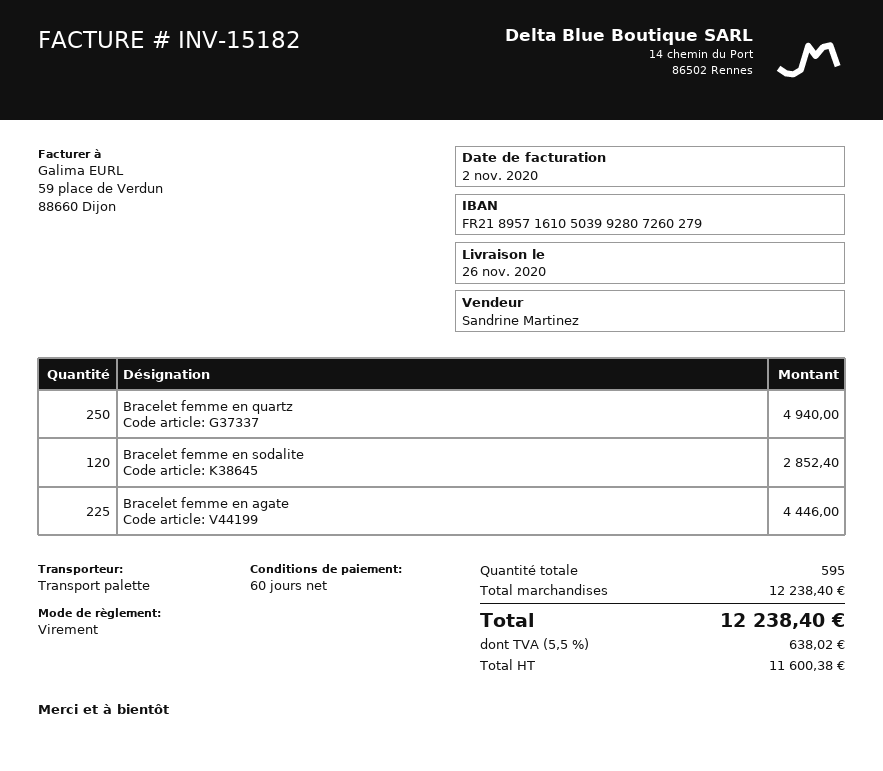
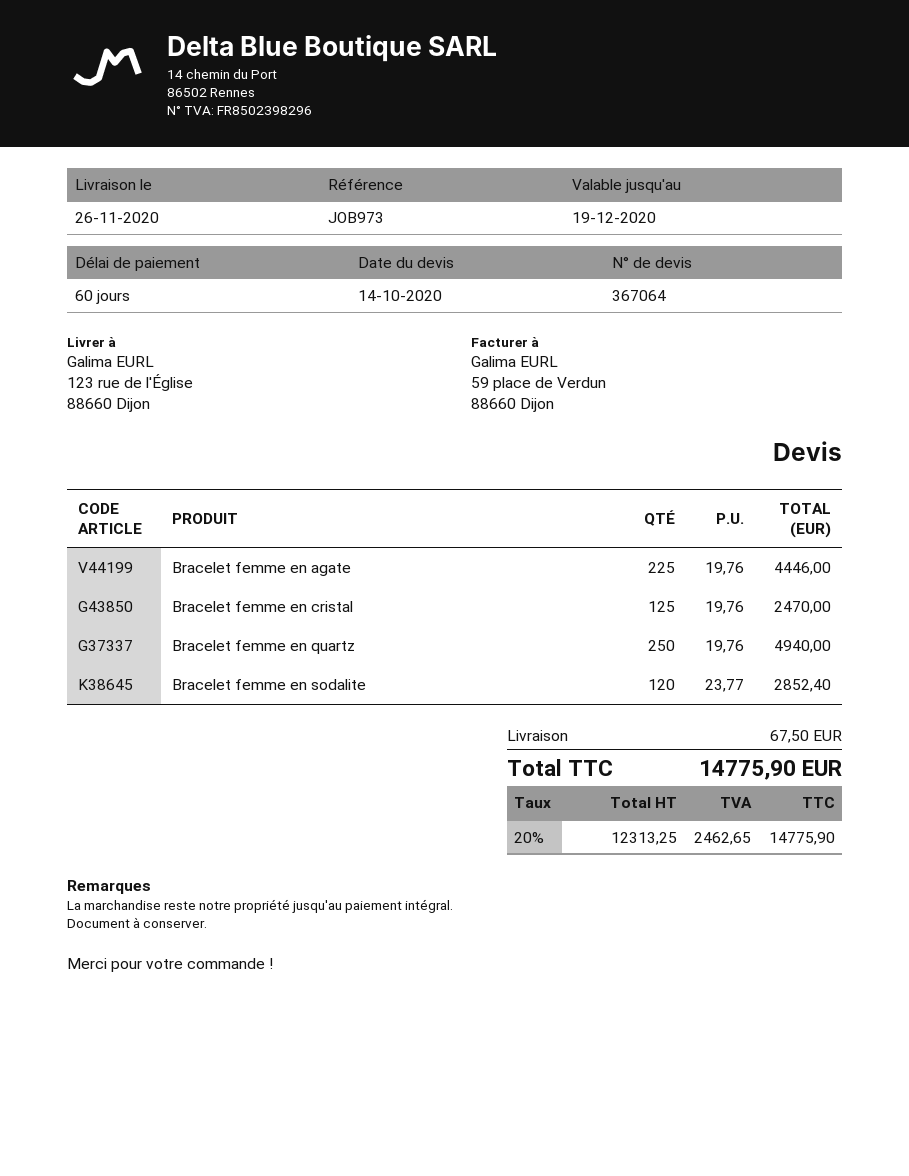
Bracelet femme en cristal: none -> 125 for 2470.00
shipping: none -> 67.50
net: 11600.38 -> 12313.25
tax: 5.5% = 638.02 -> 20% = 2462.65
total: 12238.40 -> 14775.90

